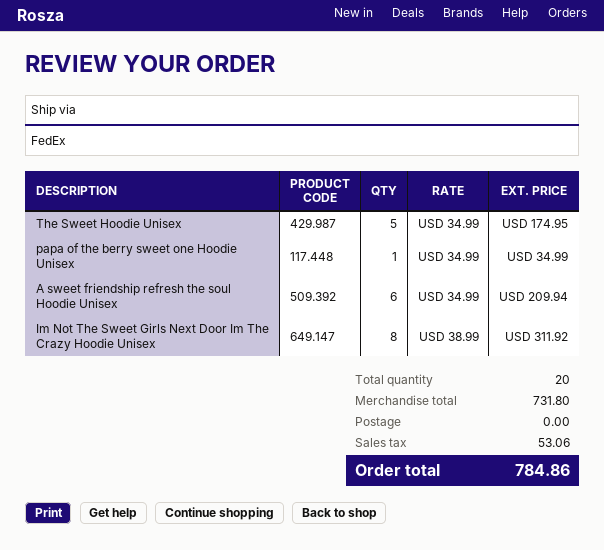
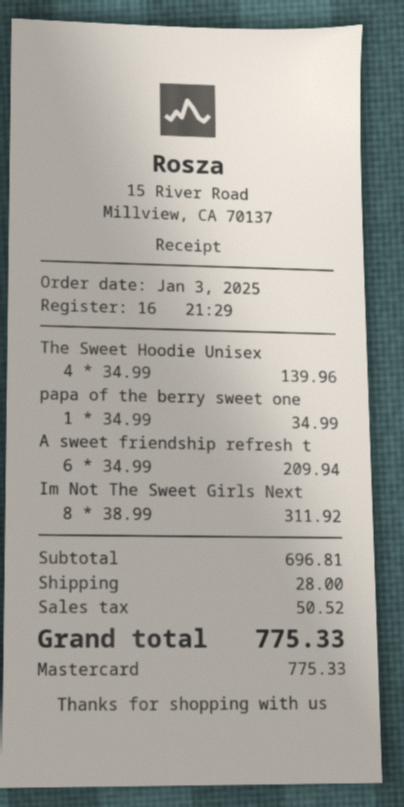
The Sweet Hoodie Unisex: 5 x 34.99 = 174.95 -> 4 x 34.99 = 139.96
subtotal: 731.80 -> 696.81
shipping: 0.00 -> 28.00
tax: 53.06 -> 50.52
total: 784.86 -> 775.33

